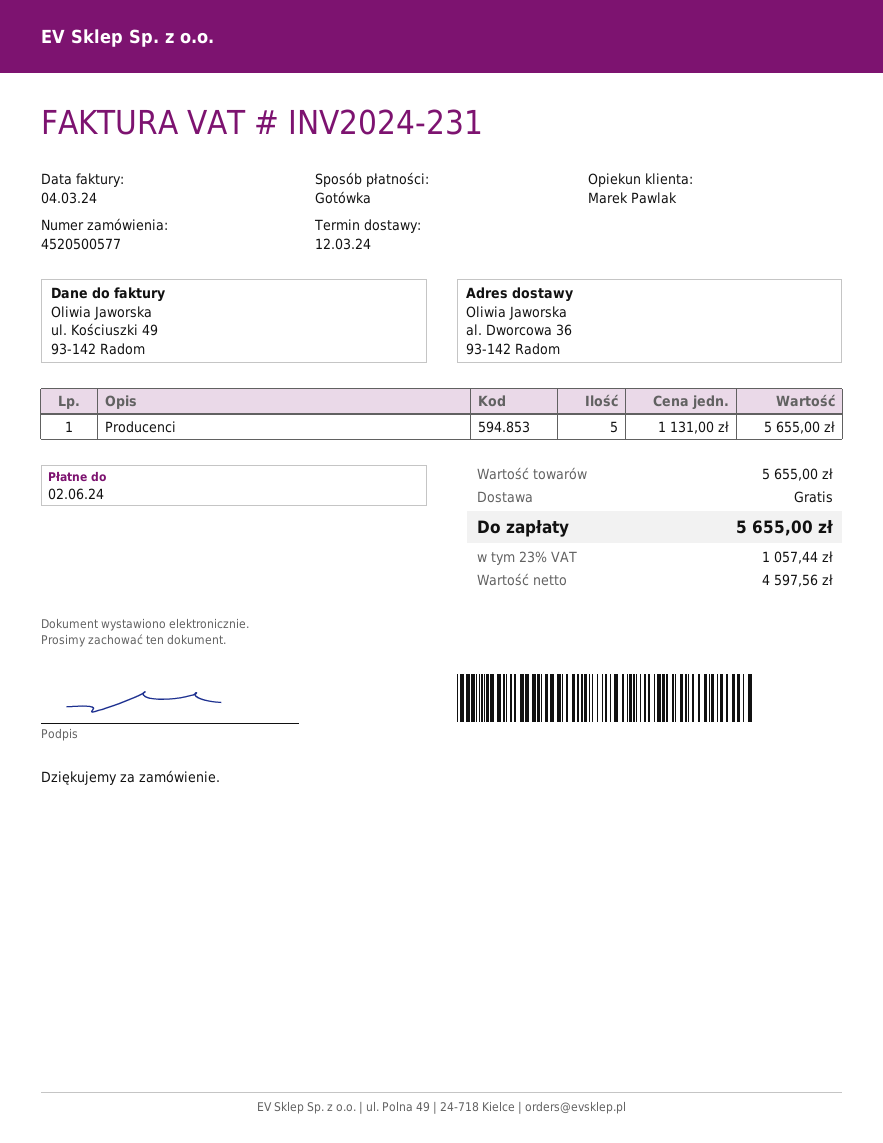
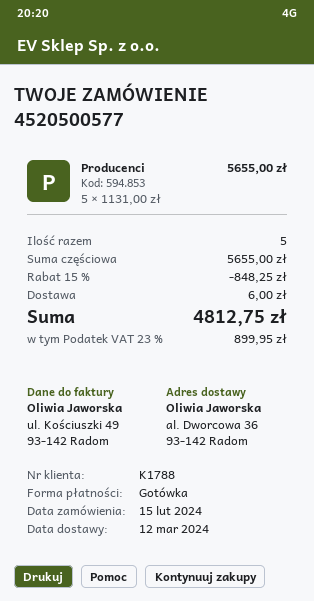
discount: none -> 15% = 848.25
shipping: 0.00 -> 6.00
tax: 23% = 1057.44 -> 23% = 899.95
total: 5655.00 -> 4812.75

